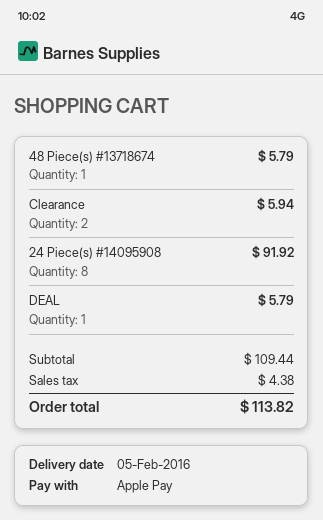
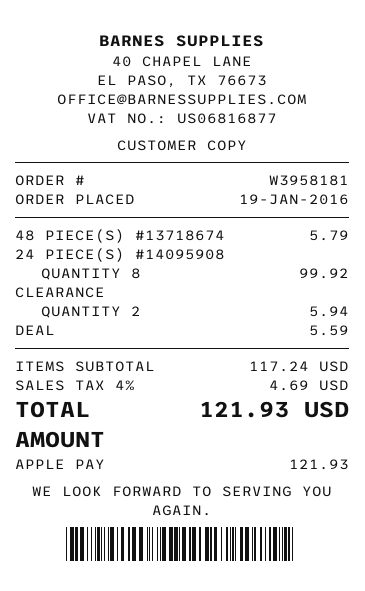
24 Piece(s) #14095908: 8 for 91.92 -> 8 for 99.92
DEAL: 1 for 5.79 -> 1 for 5.59
subtotal: 109.44 -> 117.24
tax: 4.38 -> 4.69
total: 113.82 -> 121.93

